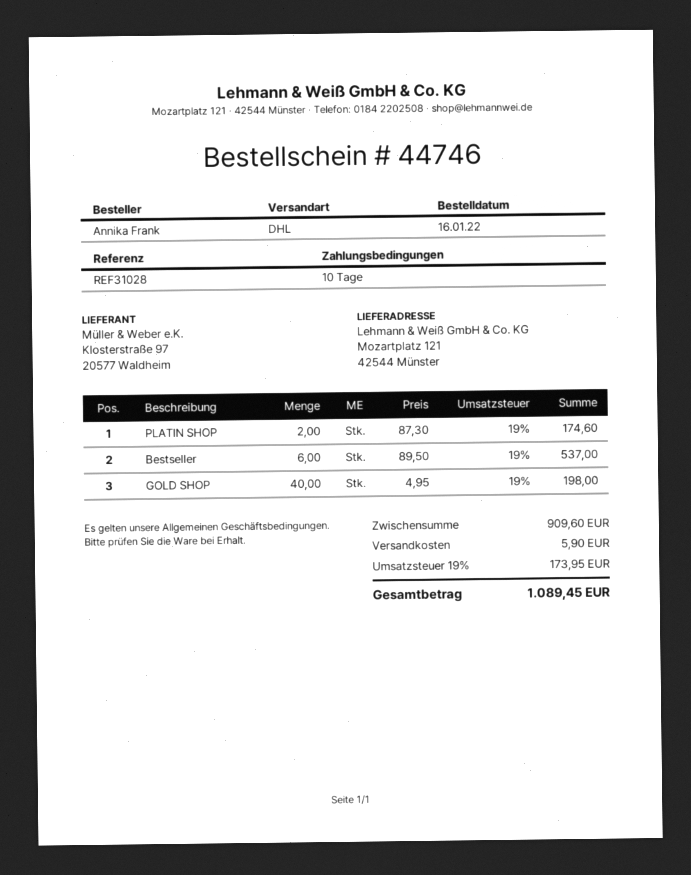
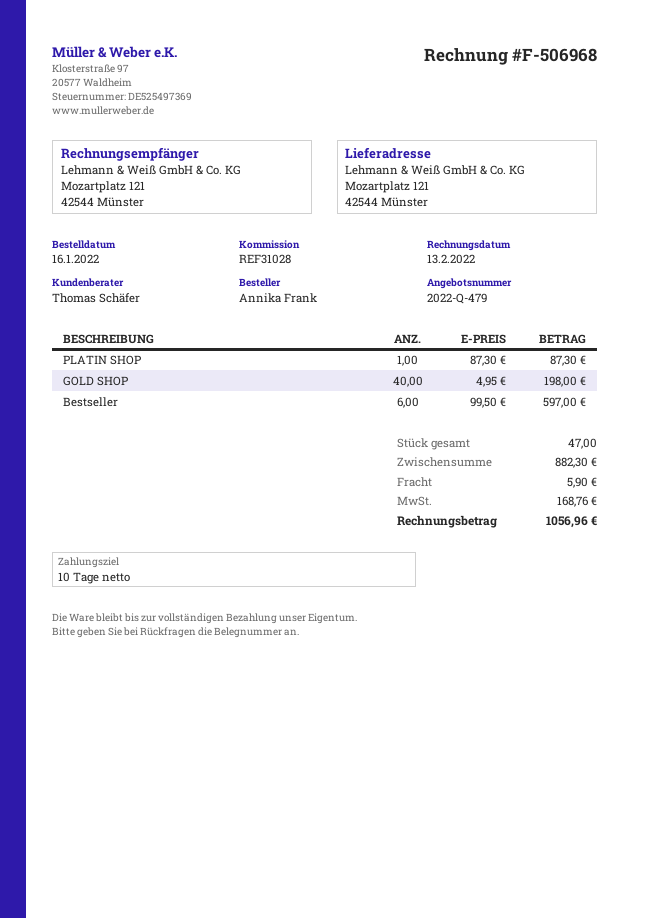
PLATIN SHOP: 2 x 87.30 = 174.60 -> 1 x 87.30 = 87.30
Bestseller: 6 x 89.50 = 537.00 -> 6 x 99.50 = 597.00
subtotal: 909.60 -> 882.30
tax: 173.95 -> 168.76
total: 1089.45 -> 1056.96

